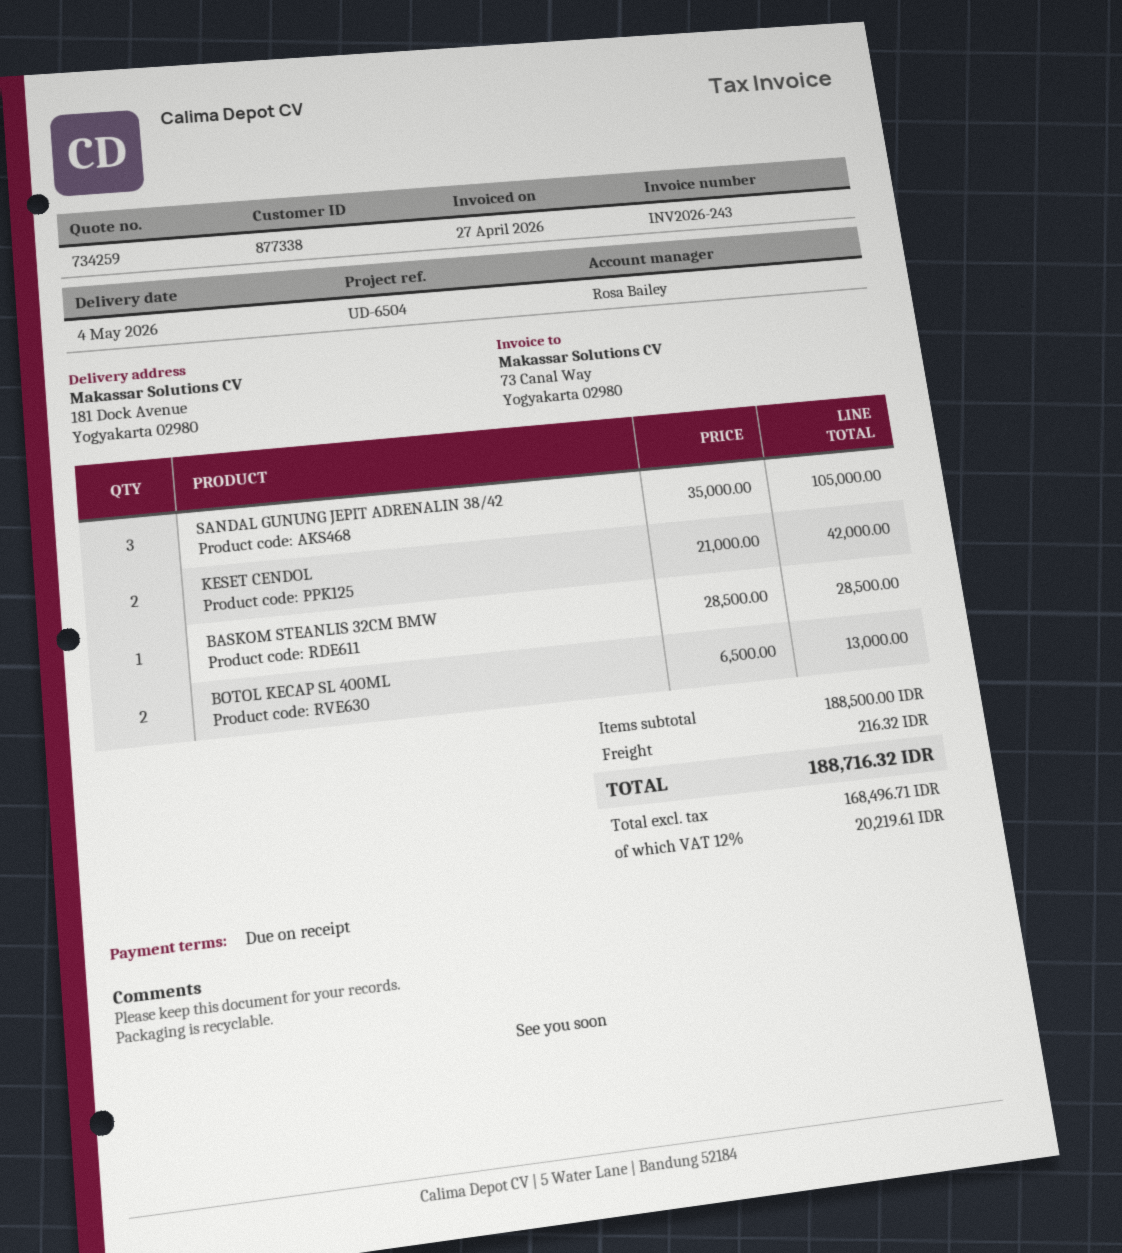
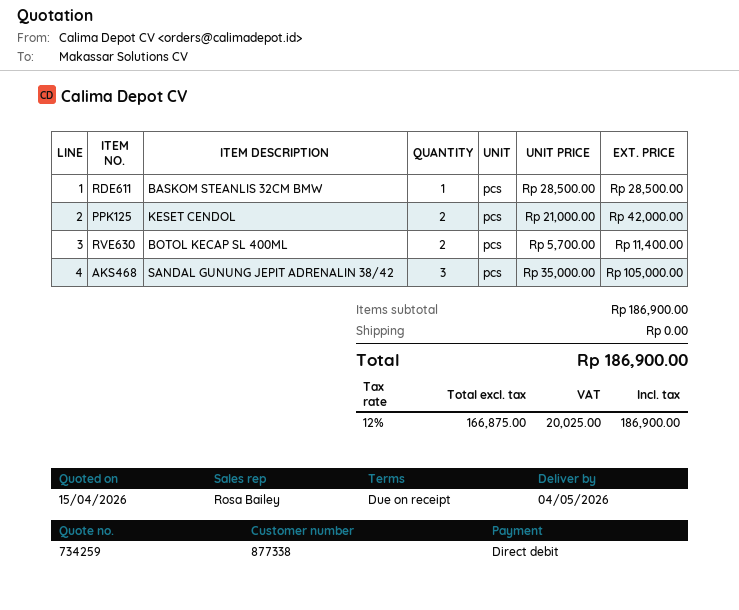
BOTOL KECAP SL 400ML: 2 x 6500.00 = 13000.00 -> 2 x 5700.00 = 11400.00
subtotal: 188500.00 -> 186900.00
shipping: 216.32 -> 0.00
net: 168496.71 -> 166875.00
tax: 12% = 20219.61 -> 12% = 20025.00
total: 188716.32 -> 186900.00

